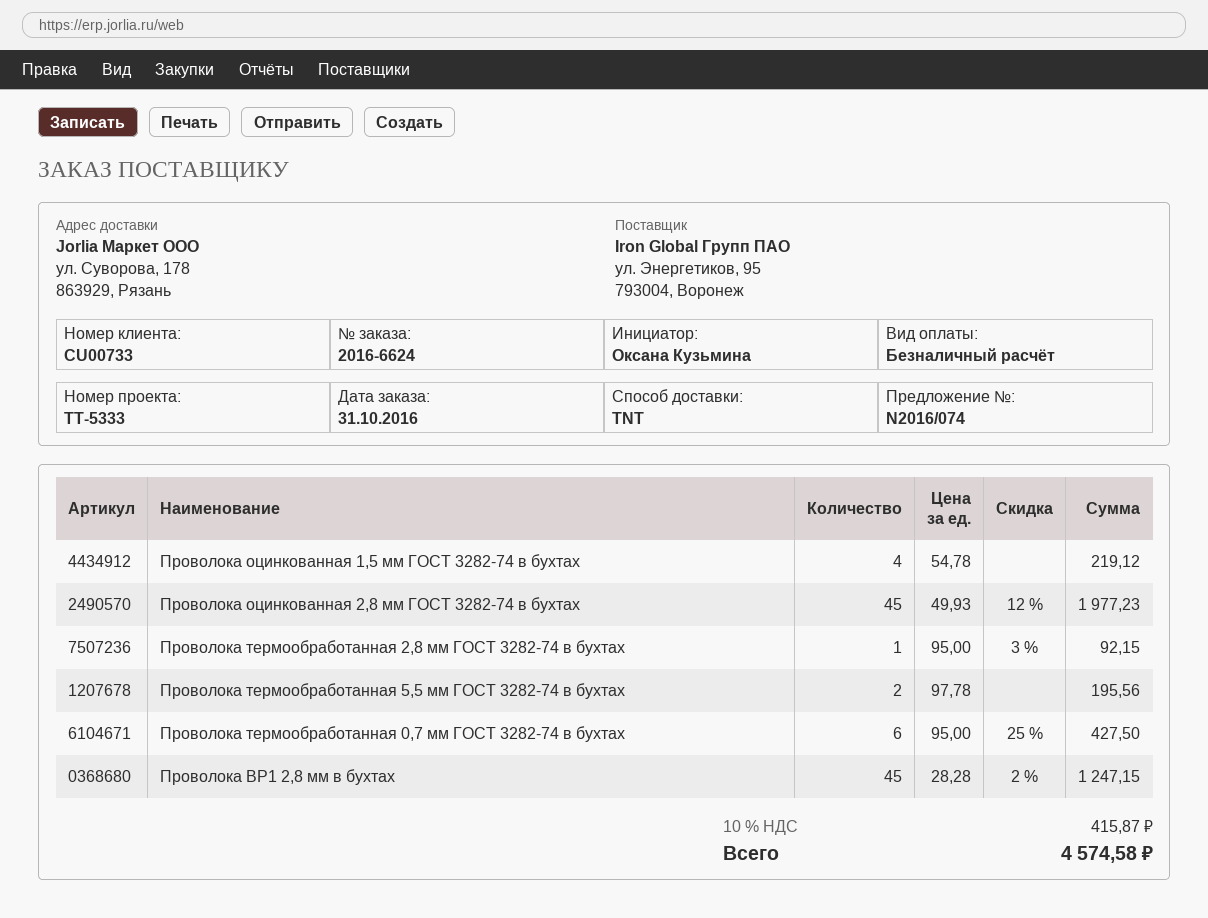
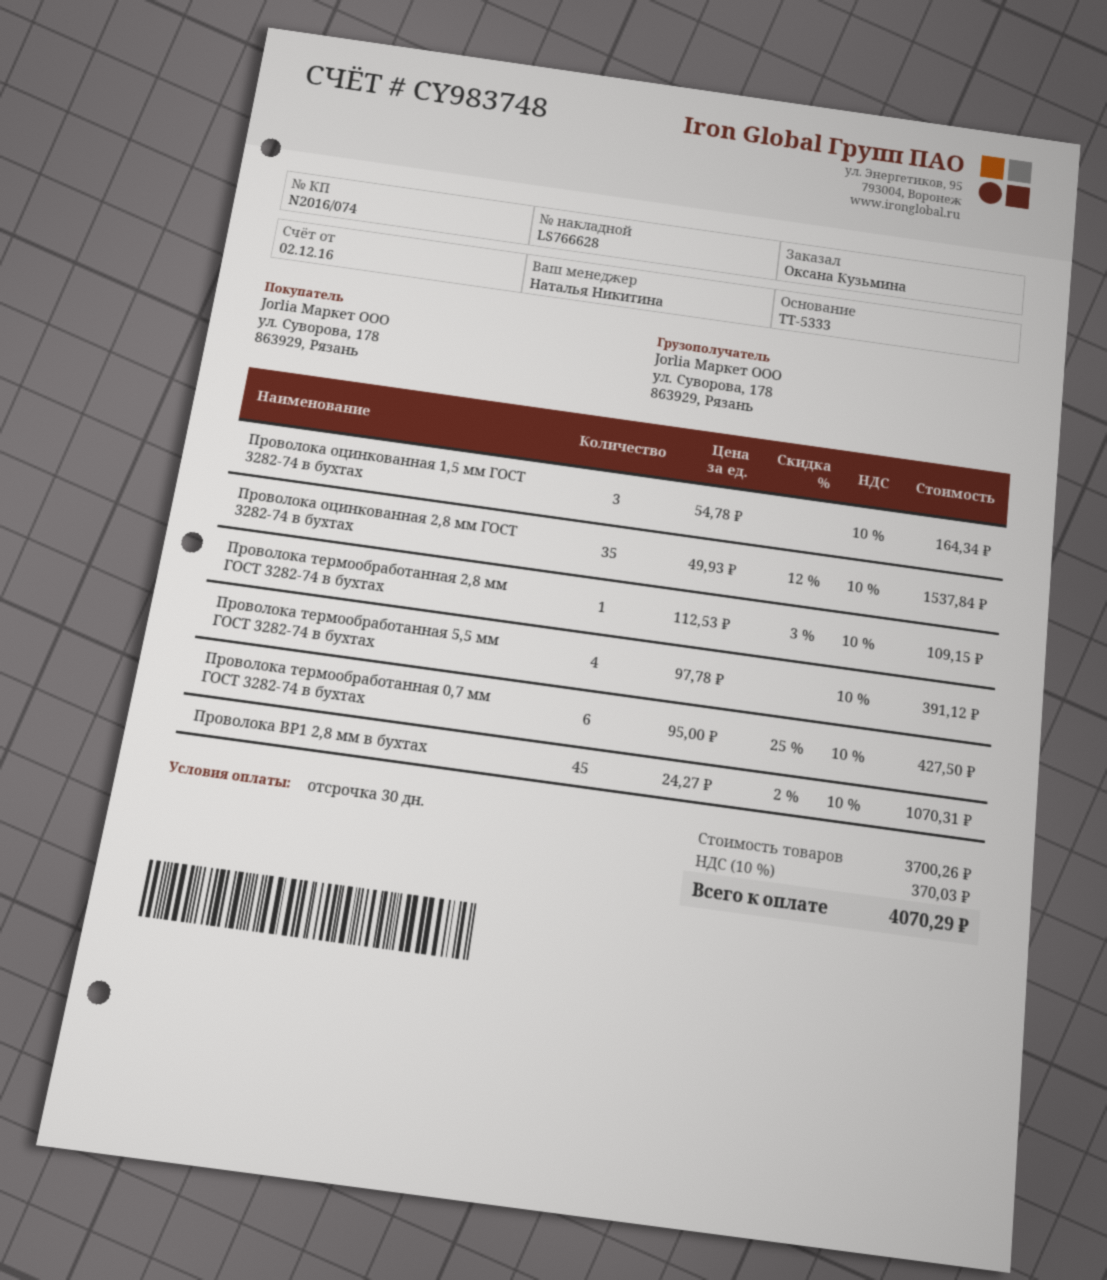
Проволока оцинкованная 1,5 мм ГОСТ 3282-74 в бухтах: 4 x 54.78 = 219.12 -> 3 x 54.78 = 164.34
Проволока оцинкованная 2,8 мм ГОСТ 3282-74 в бухтах: 45 x 49.93 - 12% = 1977.23 -> 35 x 49.93 - 12% = 1537.84
Проволока термообработанная 2,8 мм ГОСТ 3282-74 в бухтах: 1 x 95.00 - 3% = 92.15 -> 1 x 112.53 - 3% = 109.15
Проволока термообработанная 5,5 мм ГОСТ 3282-74 в бухтах: 2 x 97.78 = 195.56 -> 4 x 97.78 = 391.12
Проволока ВР1 2,8 мм в бухтах: 45 x 28.28 - 2% = 1247.15 -> 45 x 24.27 - 2% = 1070.31
tax: 10% = 415.87 -> 10% = 370.03
total: 4574.58 -> 4070.29

